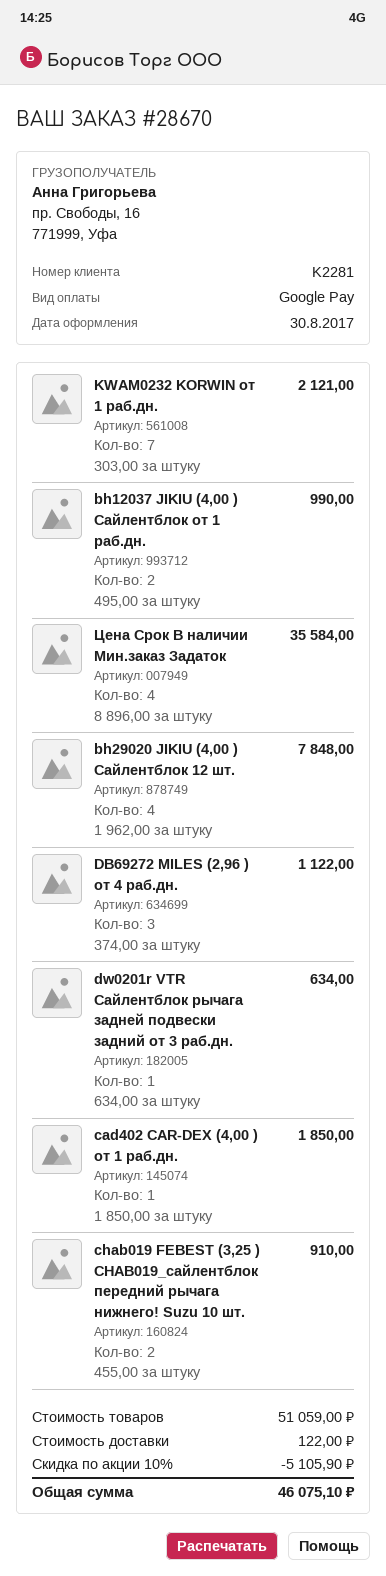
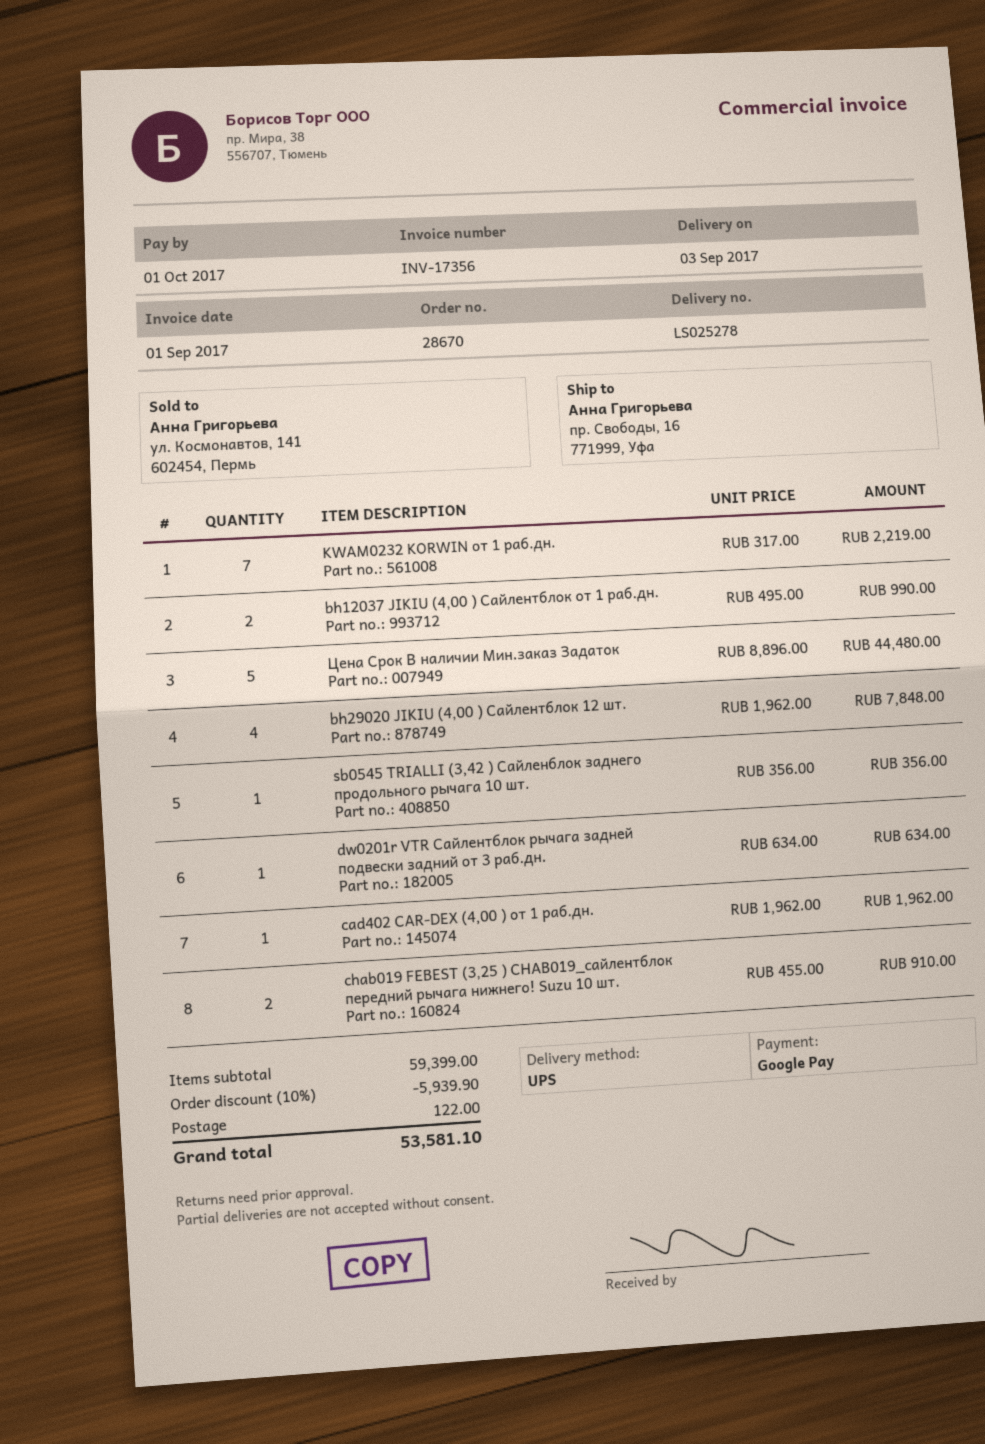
KWAM0232 KORWIN от 1 раб.дн.: 7 x 303.00 = 2121.00 -> 7 x 317.00 = 2219.00
Цена Срок В наличии Мин.заказ Задаток: 4 x 8896.00 = 35584.00 -> 5 x 8896.00 = 44480.00
DB69272 MILES (2,96 ) от 4 раб.дн.: 3 x 374.00 = 1122.00 -> none
cad402 CAR-DEX (4,00 ) от 1 раб.дн.: 1 x 1850.00 = 1850.00 -> 1 x 1962.00 = 1962.00
sb0545 TRIALLI (3,42 ) Сайленблок заднего продольного рычага 10 шт.: none -> 1 x 356.00 = 356.00
subtotal: 51059.00 -> 59399.00
discount: 10% = 5105.90 -> 10% = 5939.90
total: 46075.10 -> 53581.10

